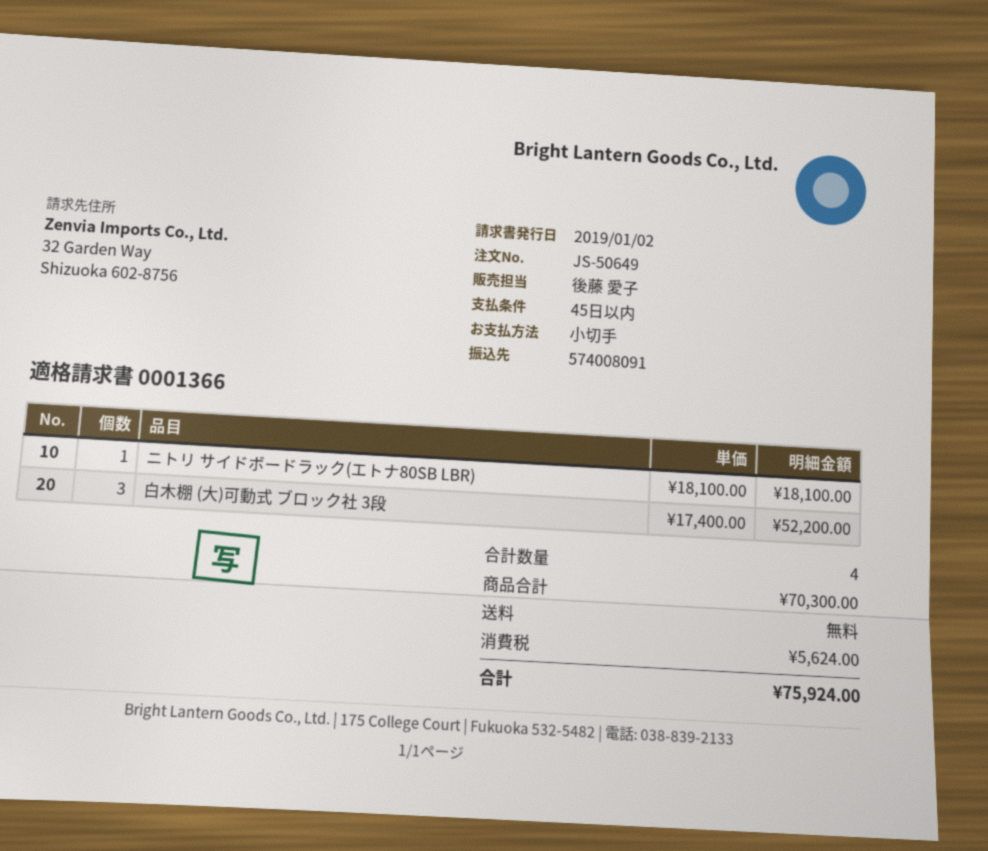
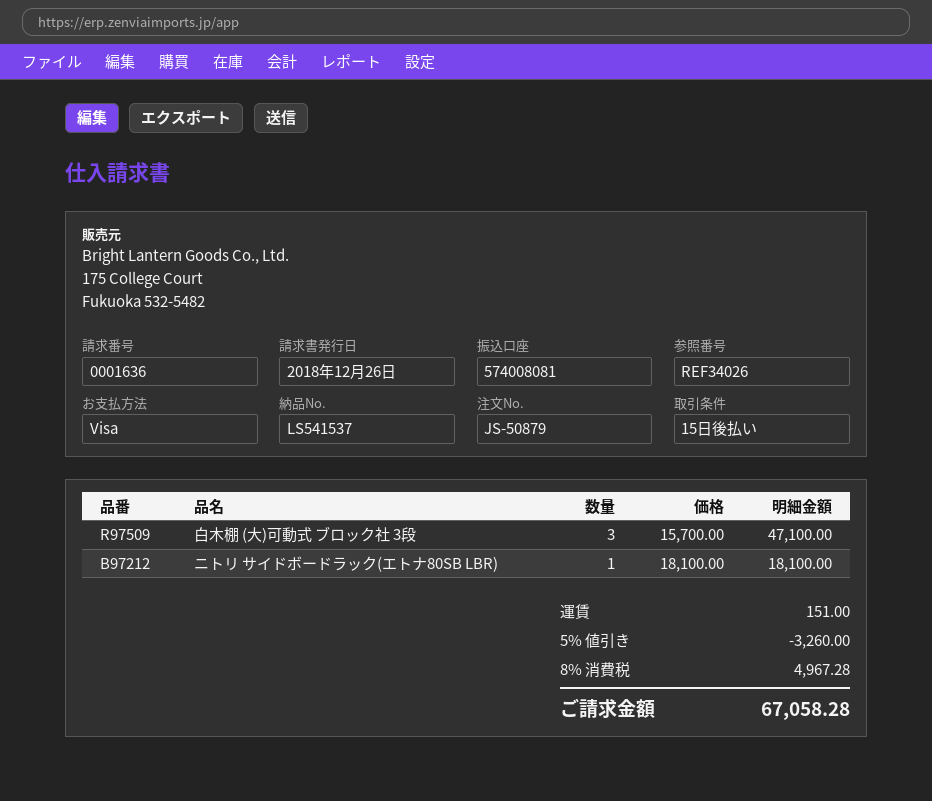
order number: JS-50649 -> JS-50879
invoice number: 0001366 -> 0001636
invoice date: 2019-01-02 -> 2018-12-26
payment terms: 45 days -> 15 days
payment method: cheque -> Visa
bank account: 574008091 -> 574008081
白木棚 (大)可動式 ブロック社 3段: 3 x 17400.00 = 52200.00 -> 3 x 15700.00 = 47100.00
discount: none -> 5% = 3260.00
shipping: 0.00 -> 151.00
tax: 5624.00 -> 4967.28
total: 75924.00 -> 67058.28

